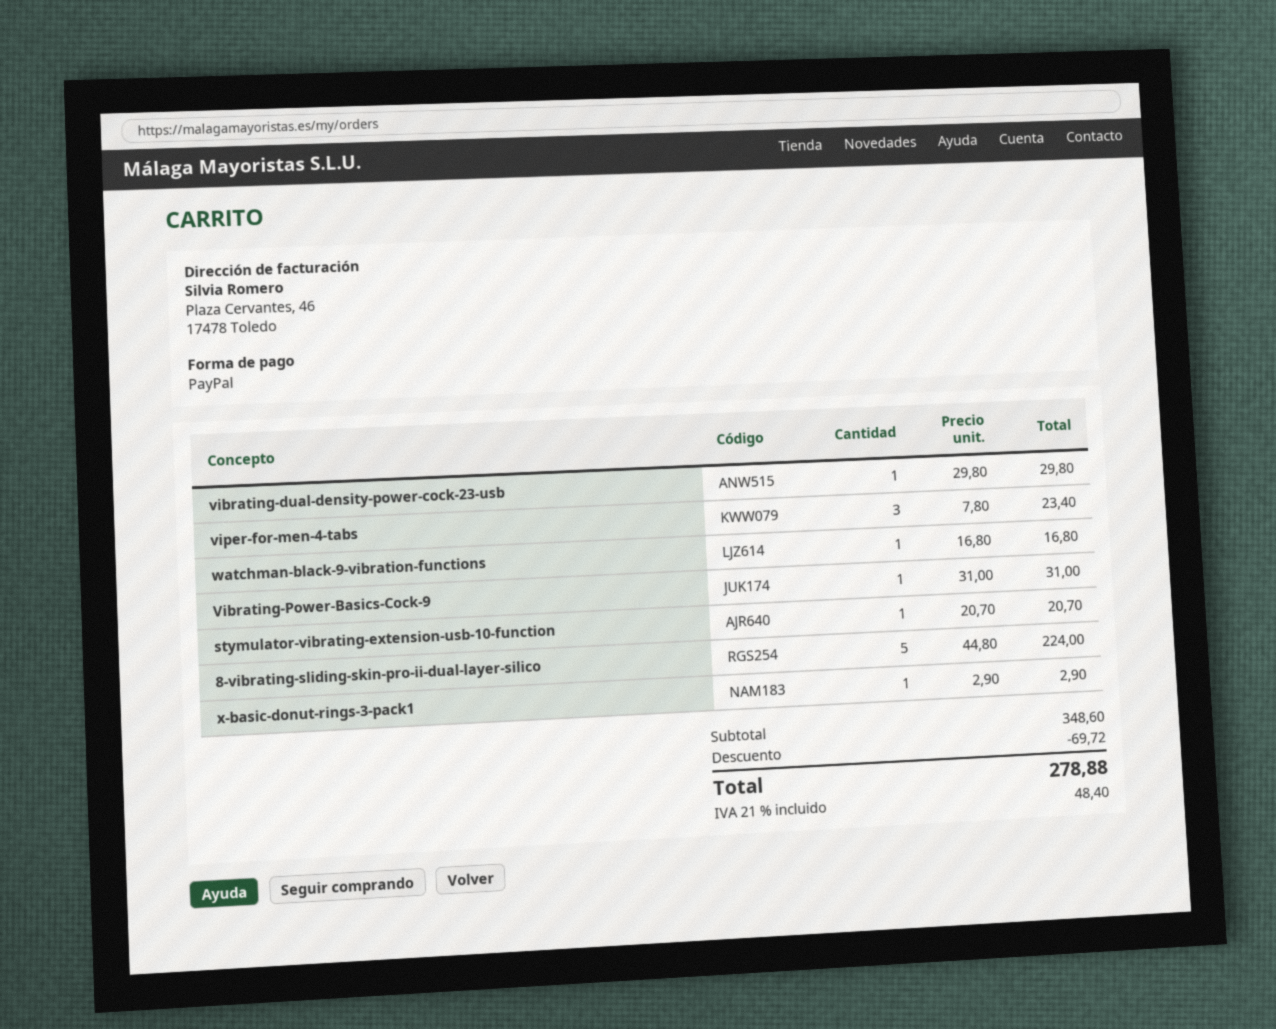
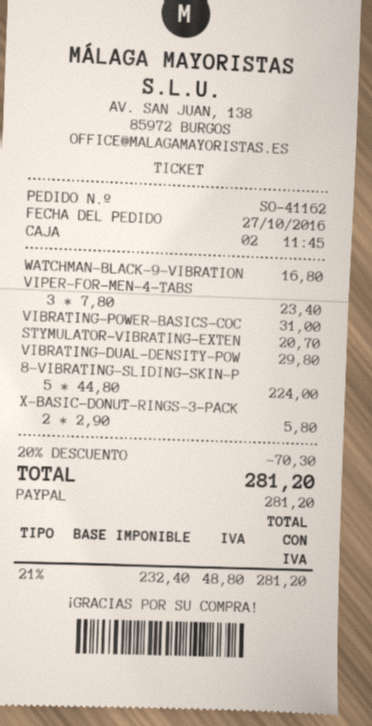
x-basic-donut-rings-3-pack1: 1 x 2.90 = 2.90 -> 2 x 2.90 = 5.80
discount: 69.72 -> 70.30
tax: 21% = 48.40 -> 21% = 48.80
total: 278.88 -> 281.20

